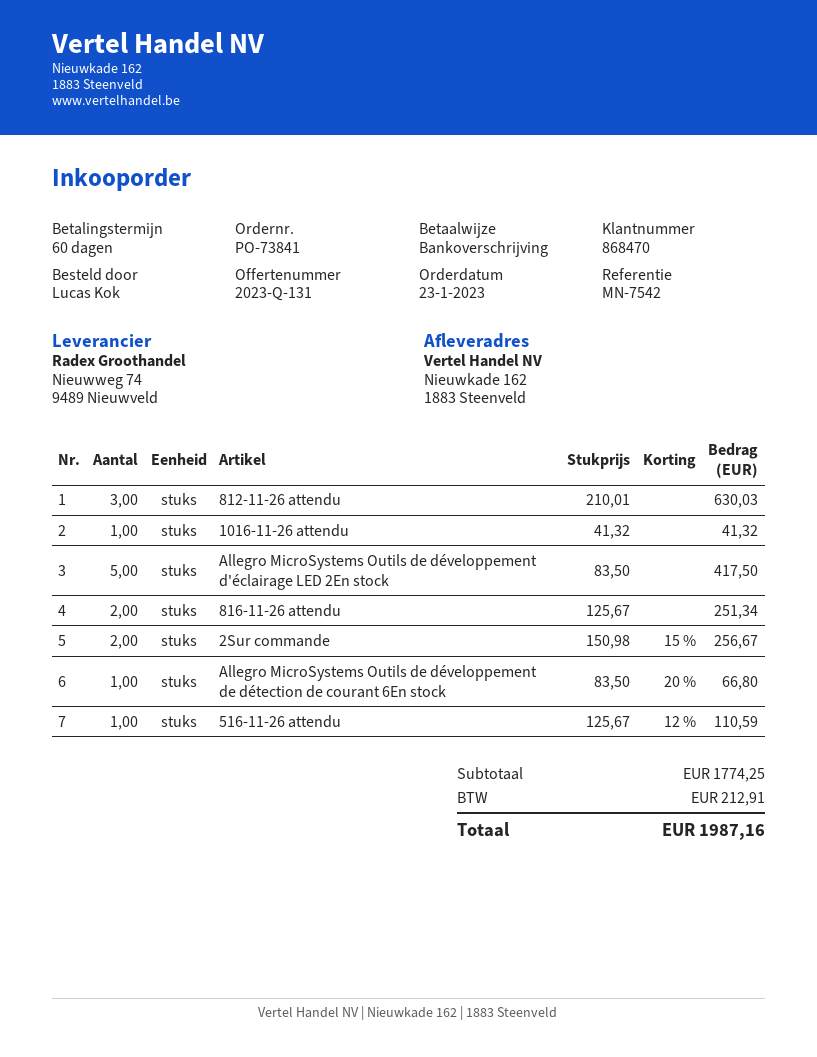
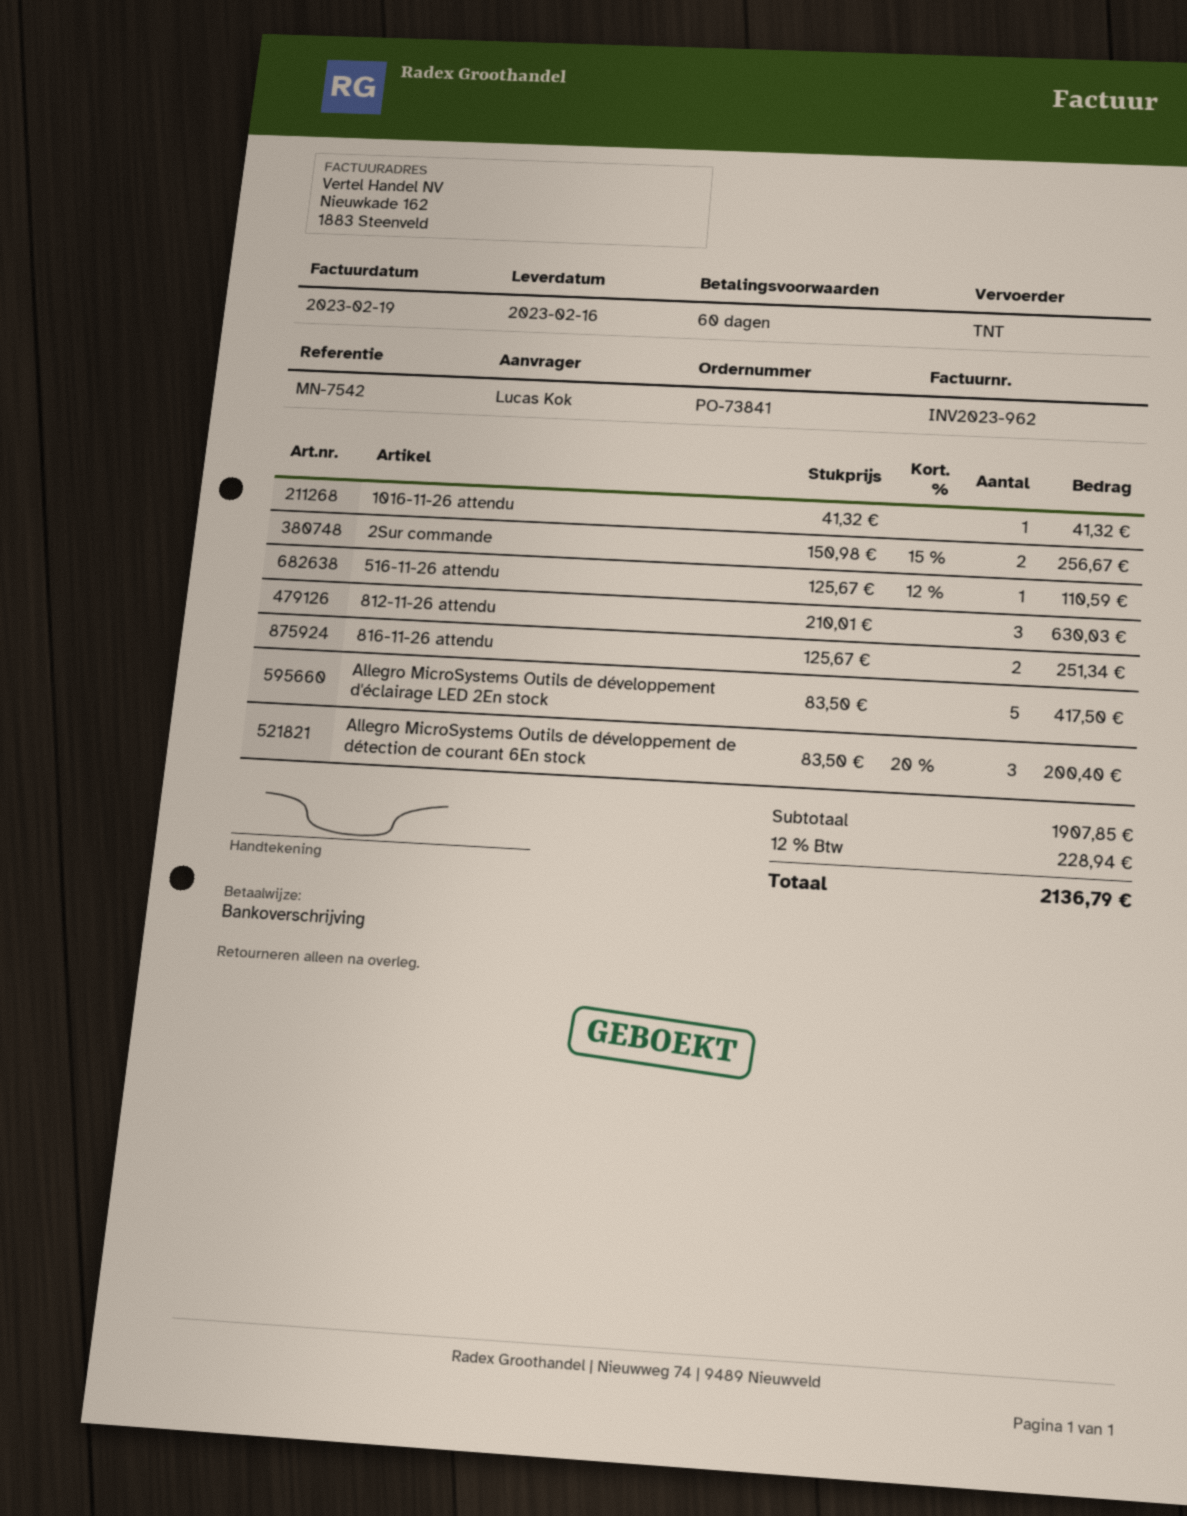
Allegro MicroSystems Outils de développement de détection de courant 6En stock: 1 x 83.50 - 20% = 66.80 -> 3 x 83.50 - 20% = 200.40
subtotal: 1774.25 -> 1907.85
tax: 212.91 -> 228.94
total: 1987.16 -> 2136.79

